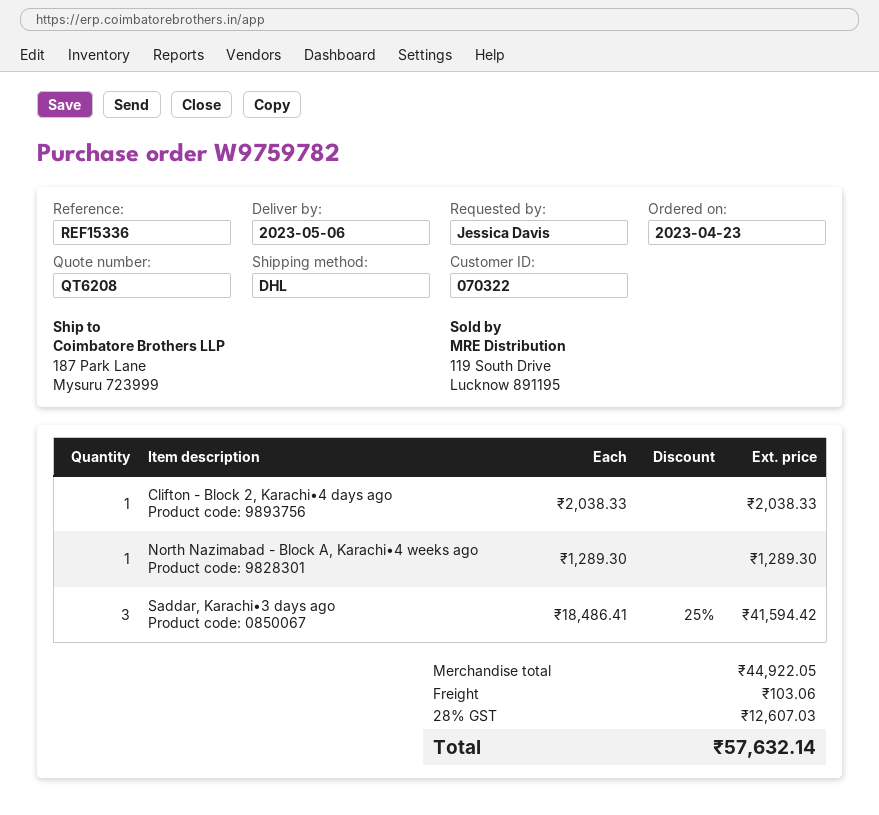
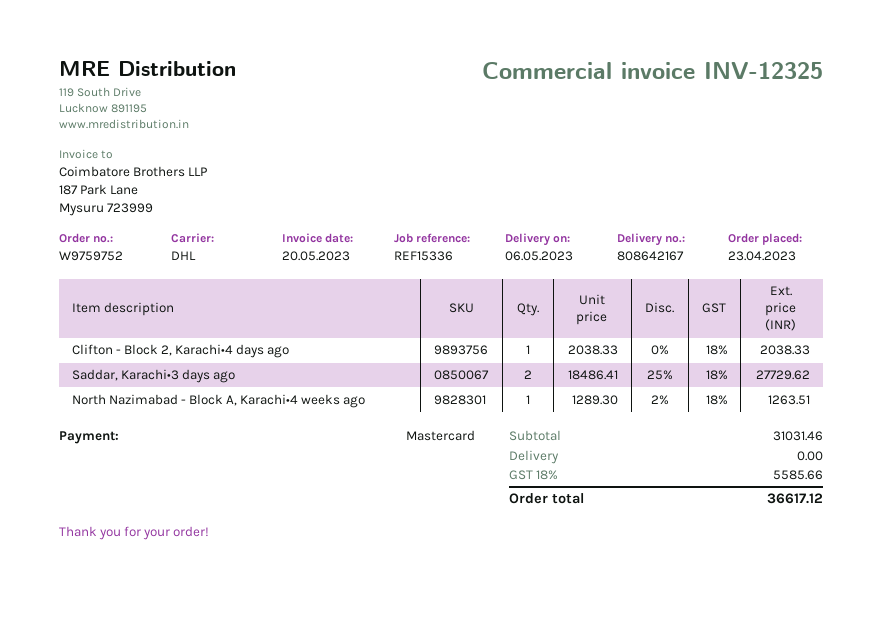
order number: W9759782 -> W9759752
North Nazimabad - Block A, Karachi•4 weeks ago: 1 x 1289.30 = 1289.30 -> 1 x 1289.30 - 2% = 1263.51
Saddar, Karachi•3 days ago: 3 x 18486.41 - 25% = 41594.42 -> 2 x 18486.41 - 25% = 27729.62
subtotal: 44922.05 -> 31031.46
shipping: 103.06 -> 0.00
tax: 28% = 12607.03 -> 18% = 5585.66
total: 57632.14 -> 36617.12

